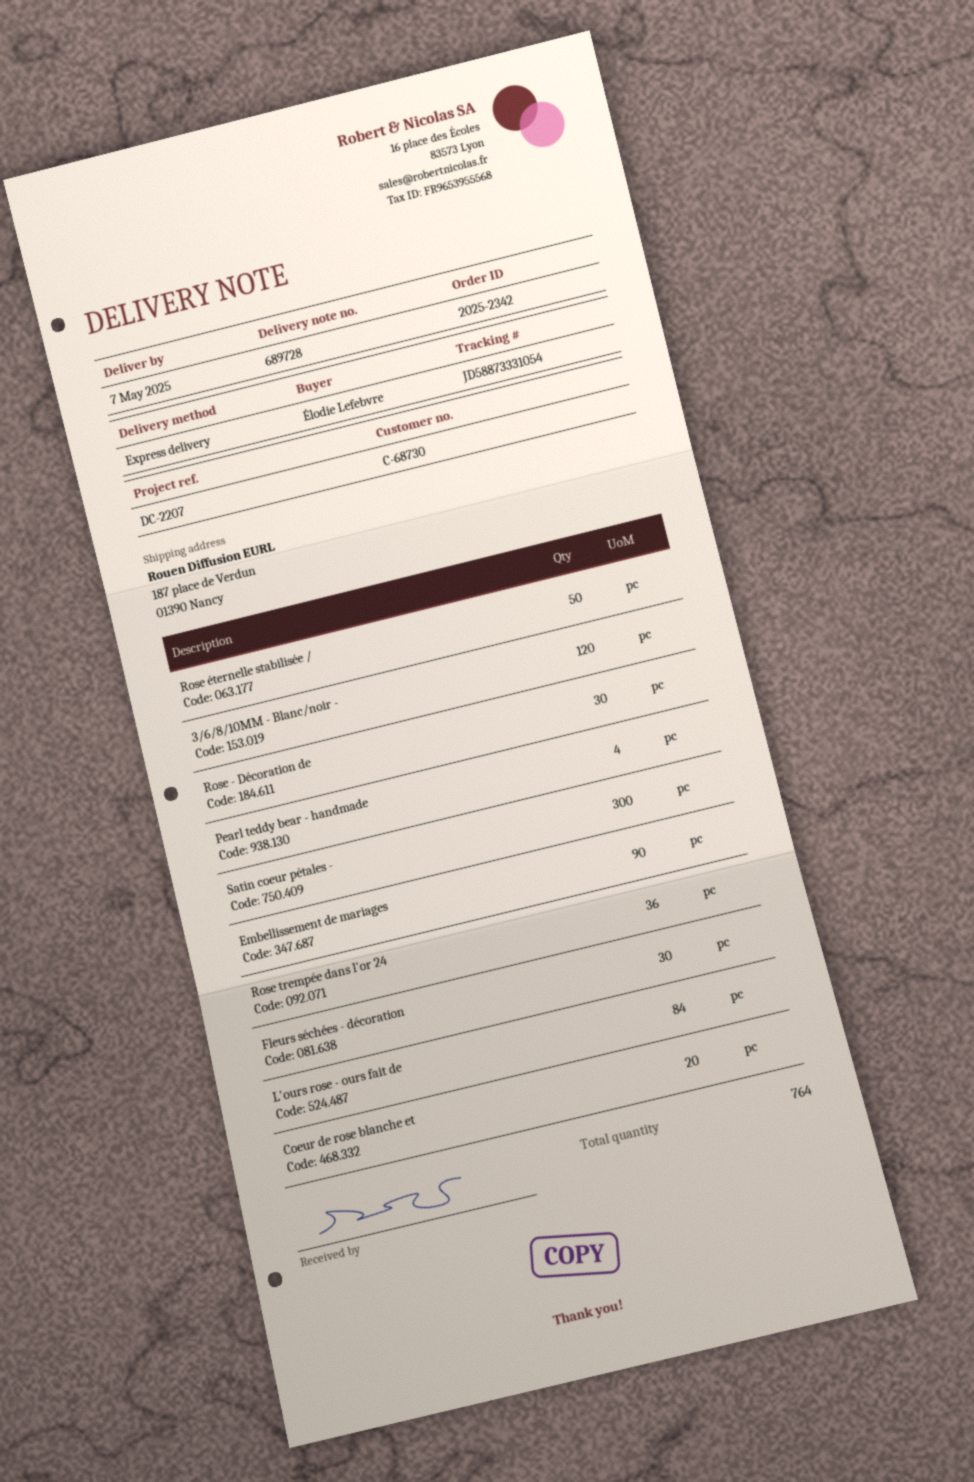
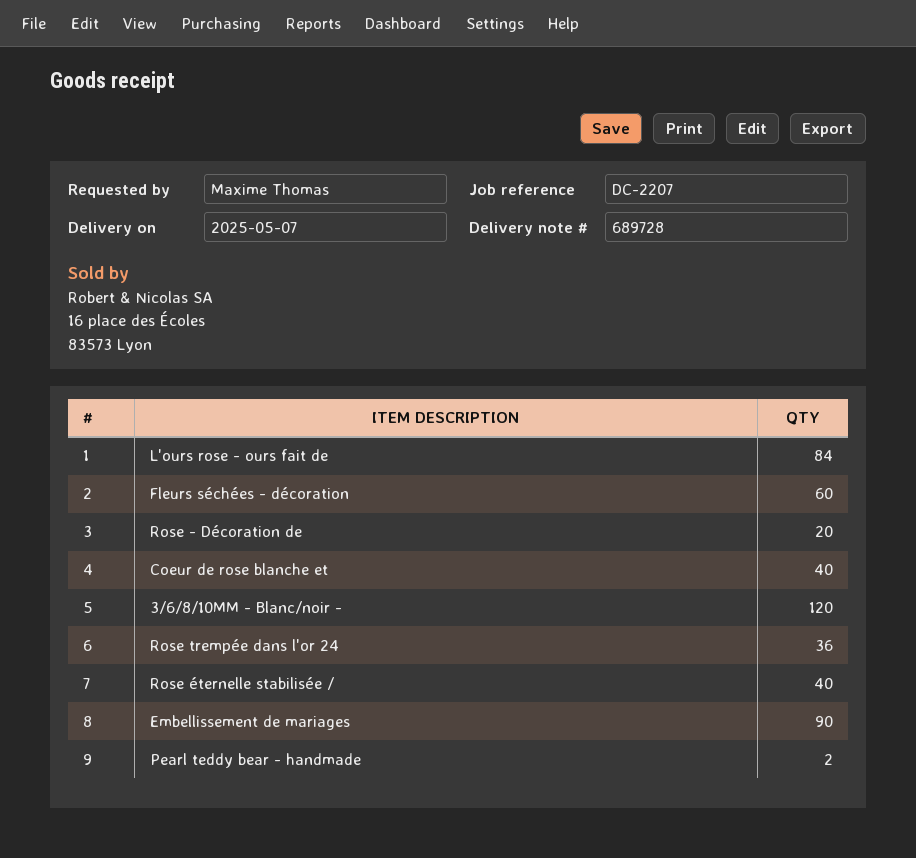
ordered by: Élodie Lefebvre -> Maxime Thomas
Rose éternelle stabilisée /: 50 -> 40
Rose - Décoration de: 30 -> 20
Pearl teddy bear - handmade: 4 -> 2
Satin coeur pétales -: 300 -> none
Fleurs séchées - décoration: 30 -> 60
Coeur de rose blanche et: 20 -> 40

